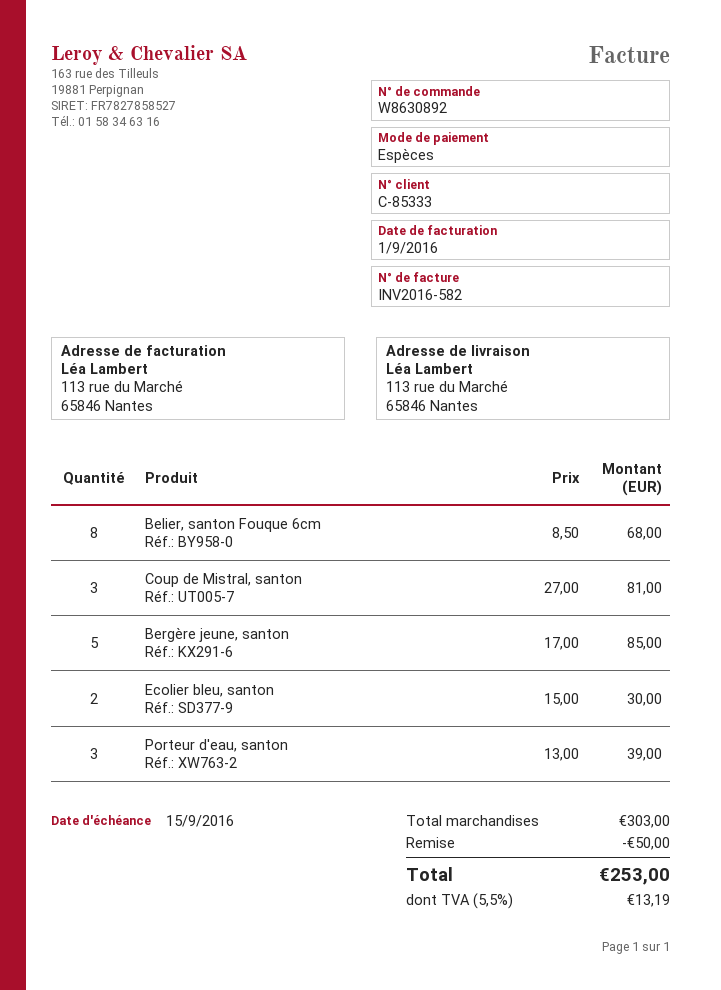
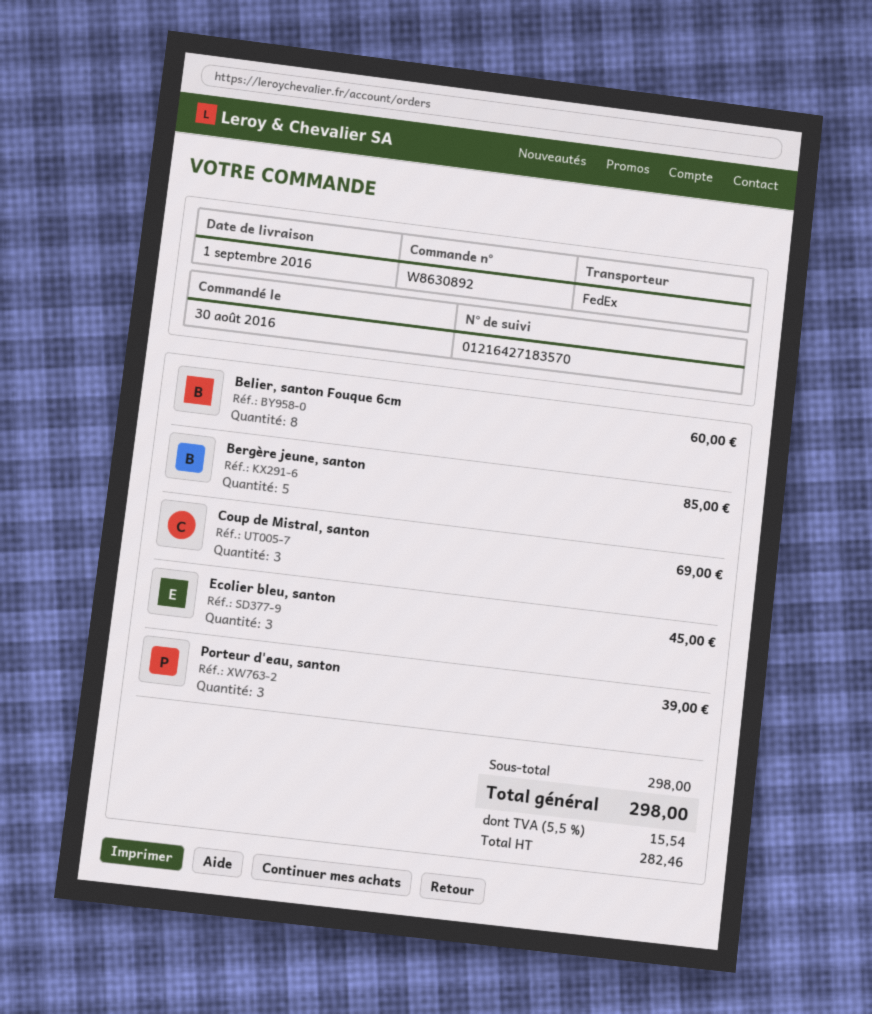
Belier, santon Fouque 6cm: 8 for 68.00 -> 8 for 60.00
Coup de Mistral, santon: 3 for 81.00 -> 3 for 69.00
Ecolier bleu, santon: 2 for 30.00 -> 3 for 45.00
subtotal: 303.00 -> 298.00
discount: 50.00 -> none
tax: 5.5% = 13.19 -> 5.5% = 15.54
total: 253.00 -> 298.00

